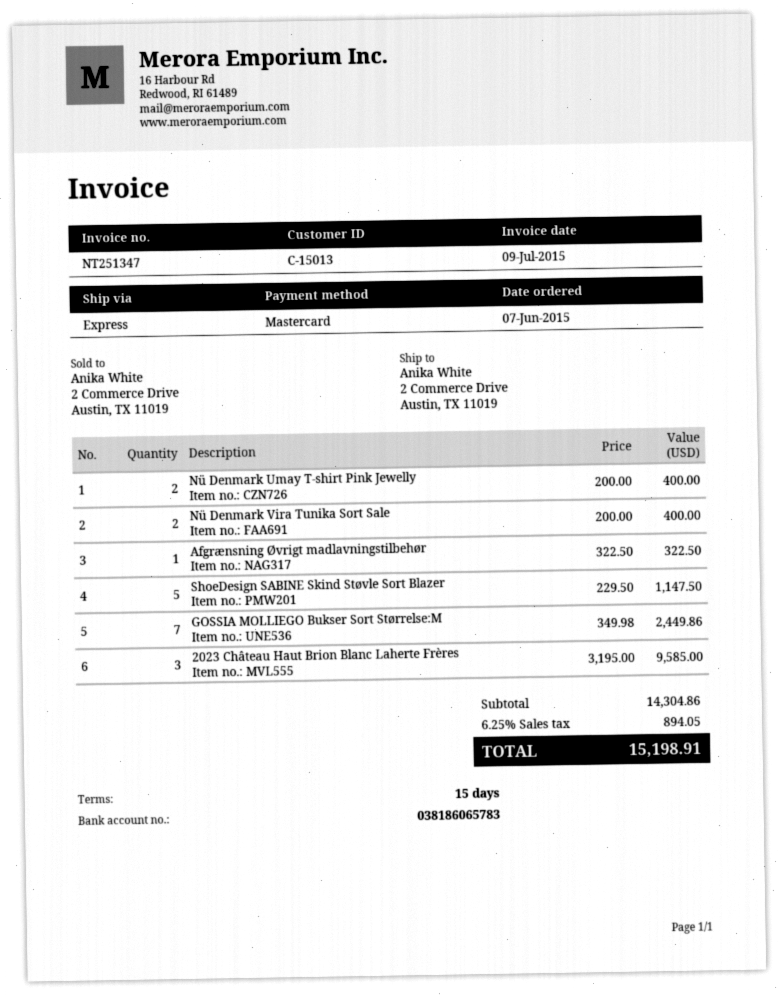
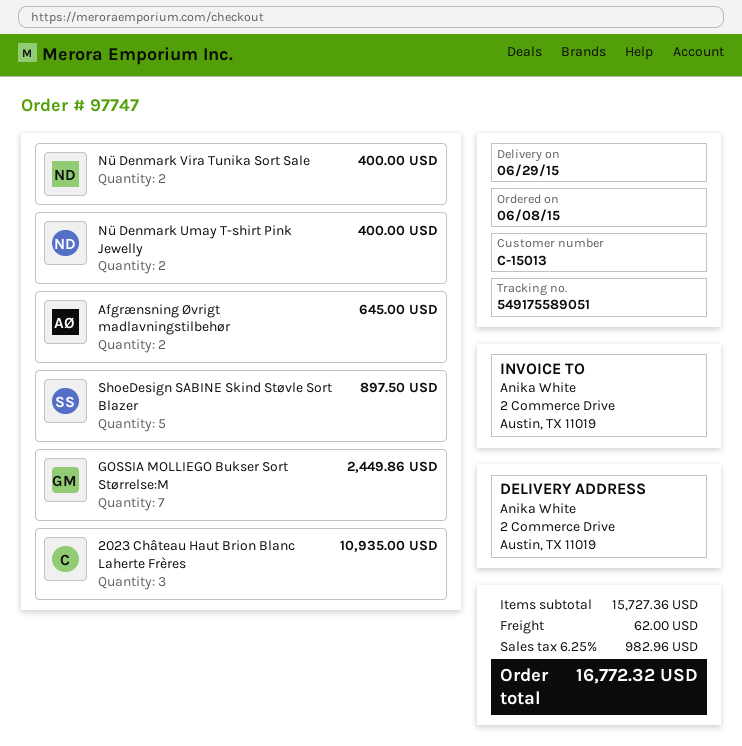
order date: 2015-06-07 -> 2015-06-08
Afgrænsning Øvrigt madlavningstilbehør: 1 for 322.50 -> 2 for 645.00
ShoeDesign SABINE Skind Støvle Sort Blazer: 5 for 1147.50 -> 5 for 897.50
2023 Château Haut Brion Blanc Laherte Frères: 3 for 9585.00 -> 3 for 10935.00
subtotal: 14304.86 -> 15727.36
shipping: none -> 62.00
tax: 6.25% = 894.05 -> 6.25% = 982.96
total: 15198.91 -> 16772.32

